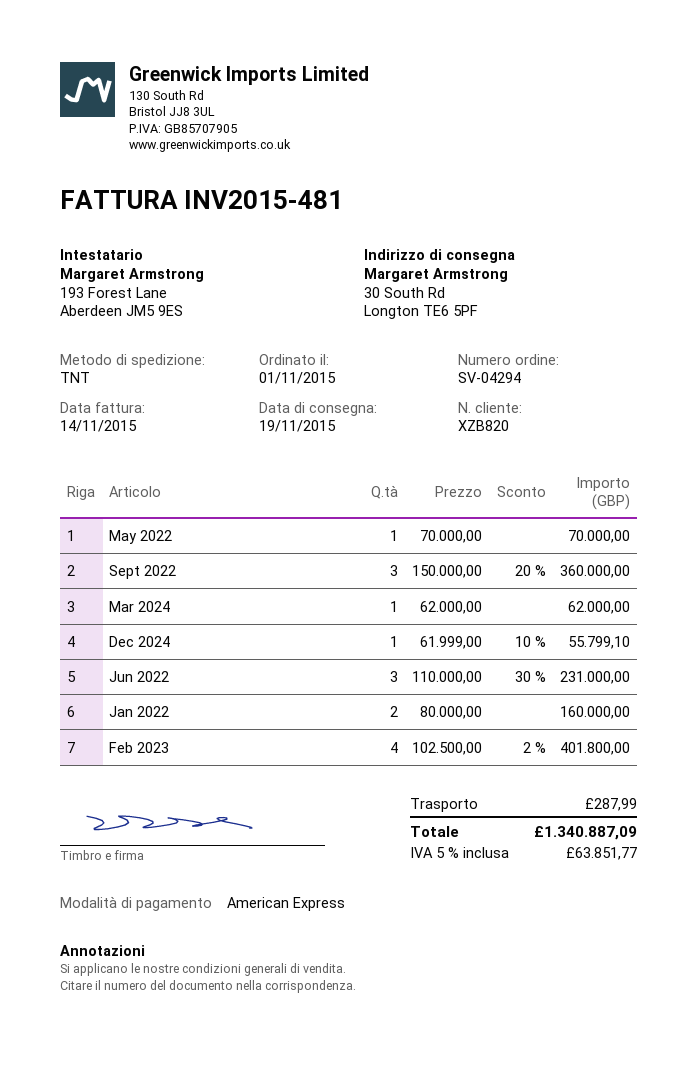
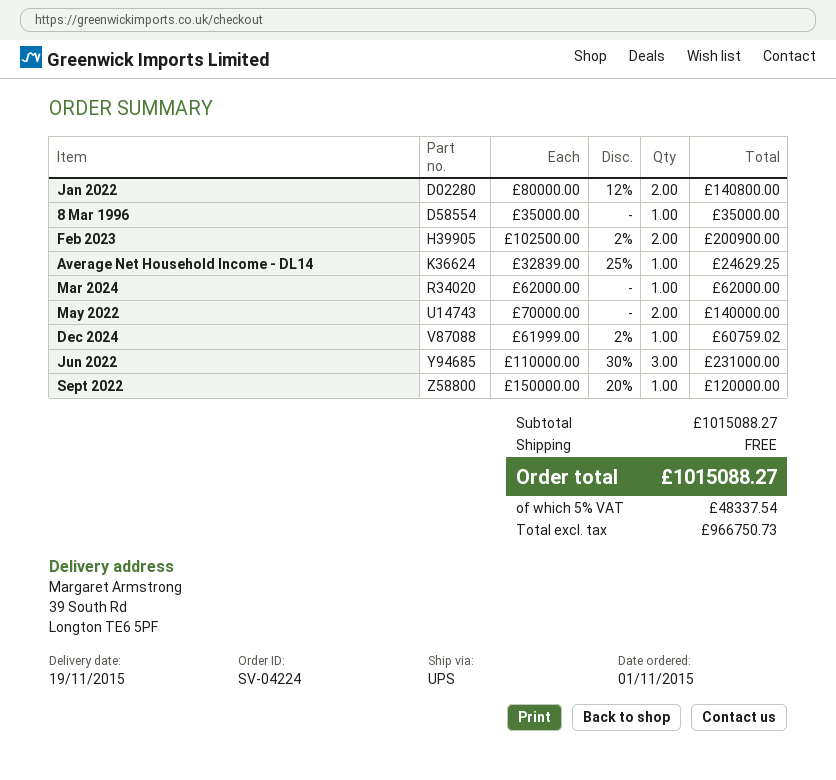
order number: SV-04294 -> SV-04224
shipping method: TNT -> UPS
ship to: 30 South Rd, Longton TE6 5PF -> 39 South Rd, Longton TE6 5PF
May 2022: 1 x 70000.00 = 70000.00 -> 2 x 70000.00 = 140000.00
Sept 2022: 3 x 150000.00 - 20% = 360000.00 -> 1 x 150000.00 - 20% = 120000.00
Dec 2024: 1 x 61999.00 - 10% = 55799.10 -> 1 x 61999.00 - 2% = 60759.02
Jan 2022: 2 x 80000.00 = 160000.00 -> 2 x 80000.00 - 12% = 140800.00
Feb 2023: 4 x 102500.00 - 2% = 401800.00 -> 2 x 102500.00 - 2% = 200900.00
8 Mar 1996: none -> 1 x 35000.00 = 35000.00
Average Net Household Income - DL14: none -> 1 x 32839.00 - 25% = 24629.25
shipping: 287.99 -> 0.00
tax: 5% = 63851.77 -> 5% = 48337.54
total: 1340887.09 -> 1015088.27

